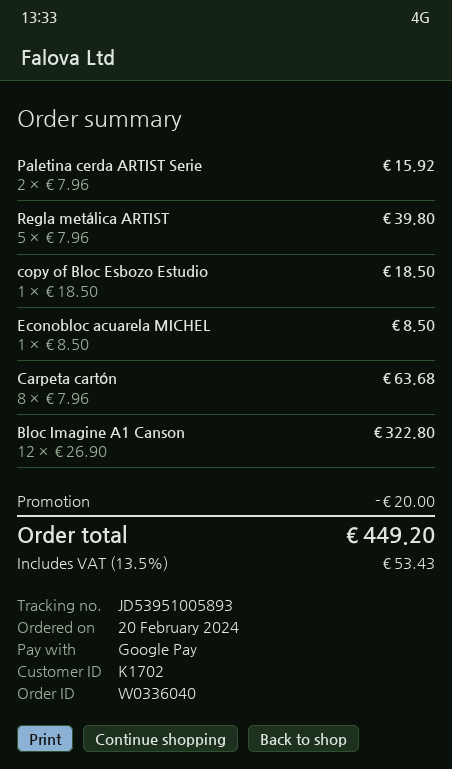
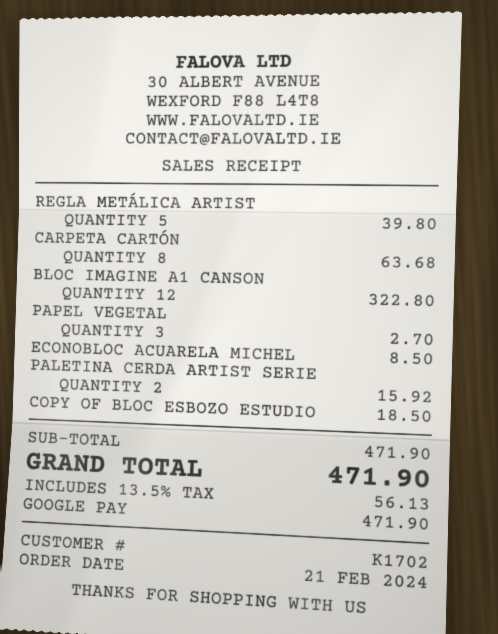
order date: 2024-02-20 -> 2024-02-21
PAPEL VEGETAL: none -> 3 for 2.70
discount: 20.00 -> none
tax: 13.5% = 53.43 -> 13.5% = 56.13
total: 449.20 -> 471.90

